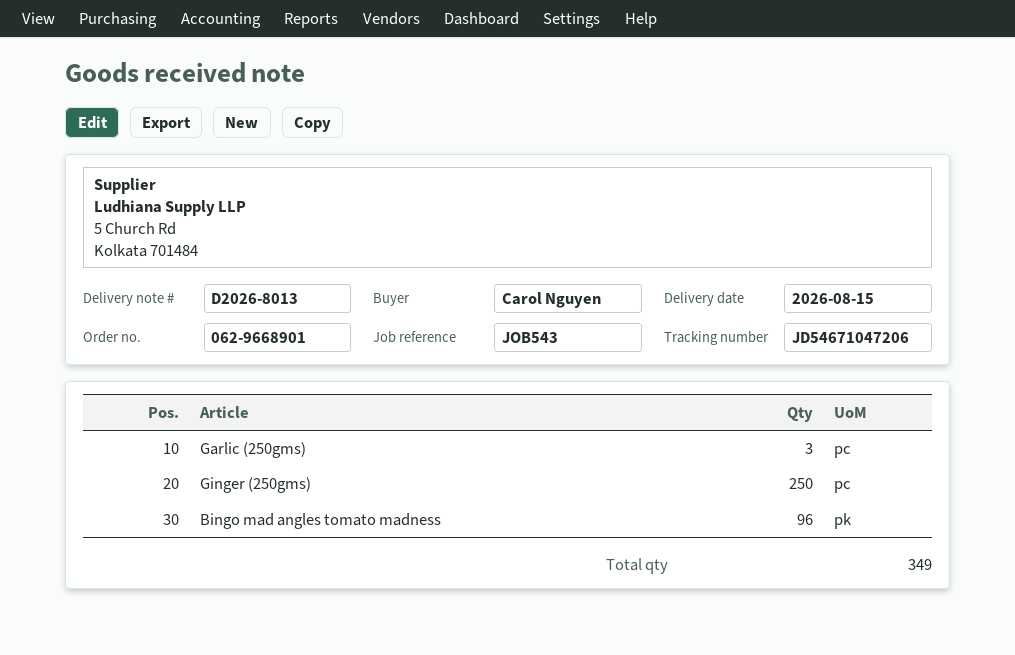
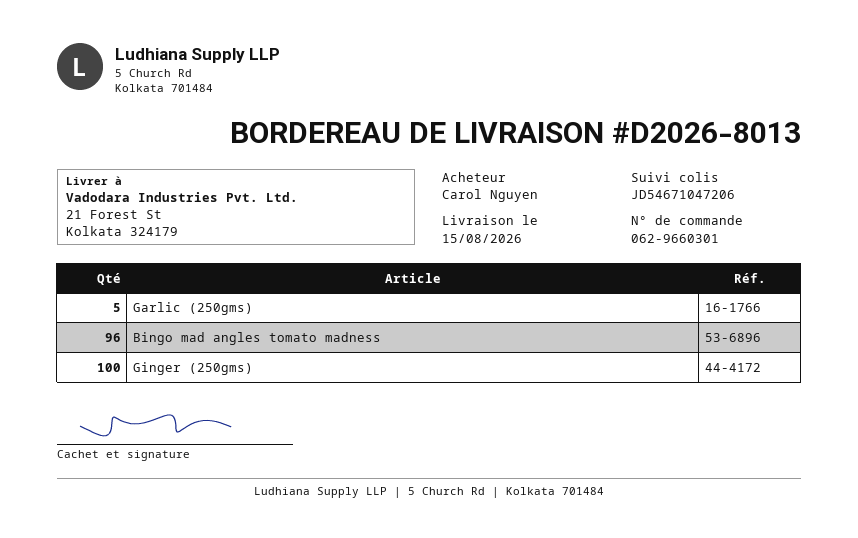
order number: 062-9668901 -> 062-9660301
Garlic (250gms): 3 -> 5
Ginger (250gms): 250 -> 100

